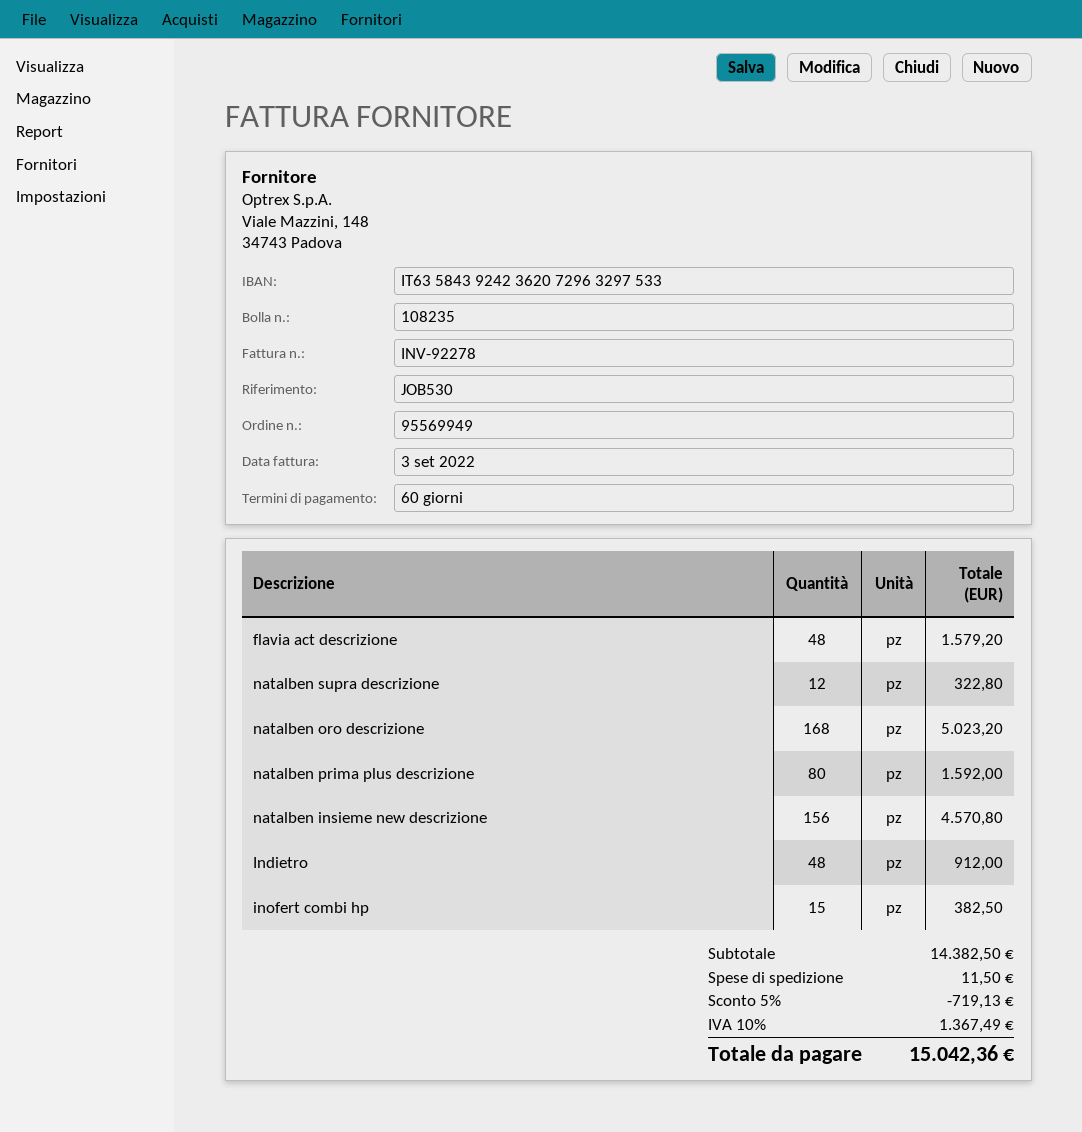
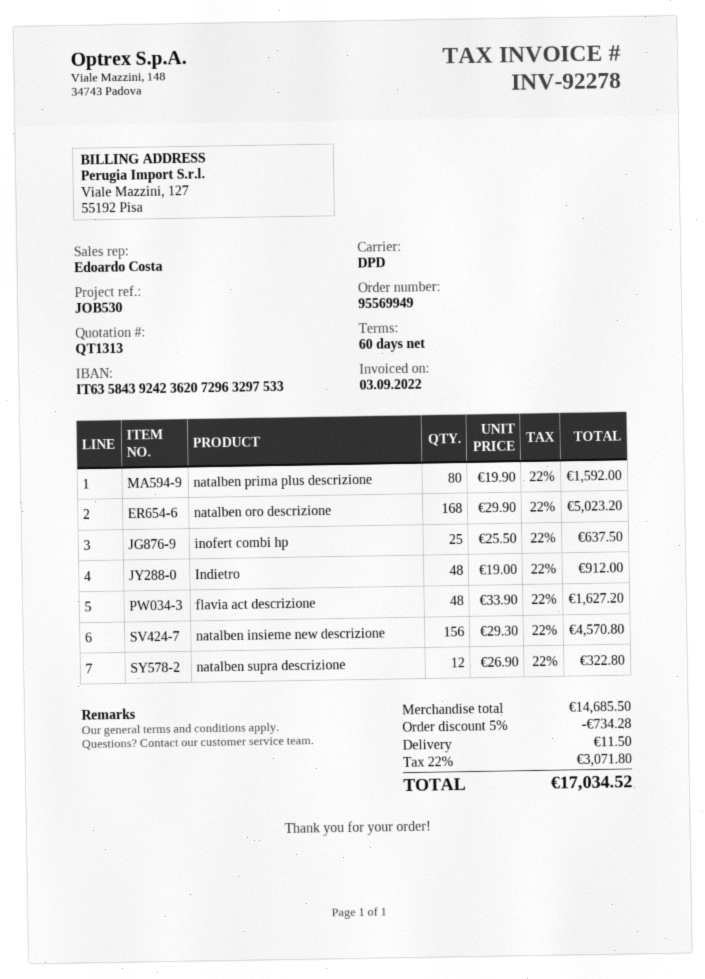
flavia act descrizione: 48 for 1579.20 -> 48 for 1627.20
inofert combi hp: 15 for 382.50 -> 25 for 637.50
subtotal: 14382.50 -> 14685.50
discount: 5% = 719.13 -> 5% = 734.28
tax: 10% = 1367.49 -> 22% = 3071.80
total: 15042.36 -> 17034.52

